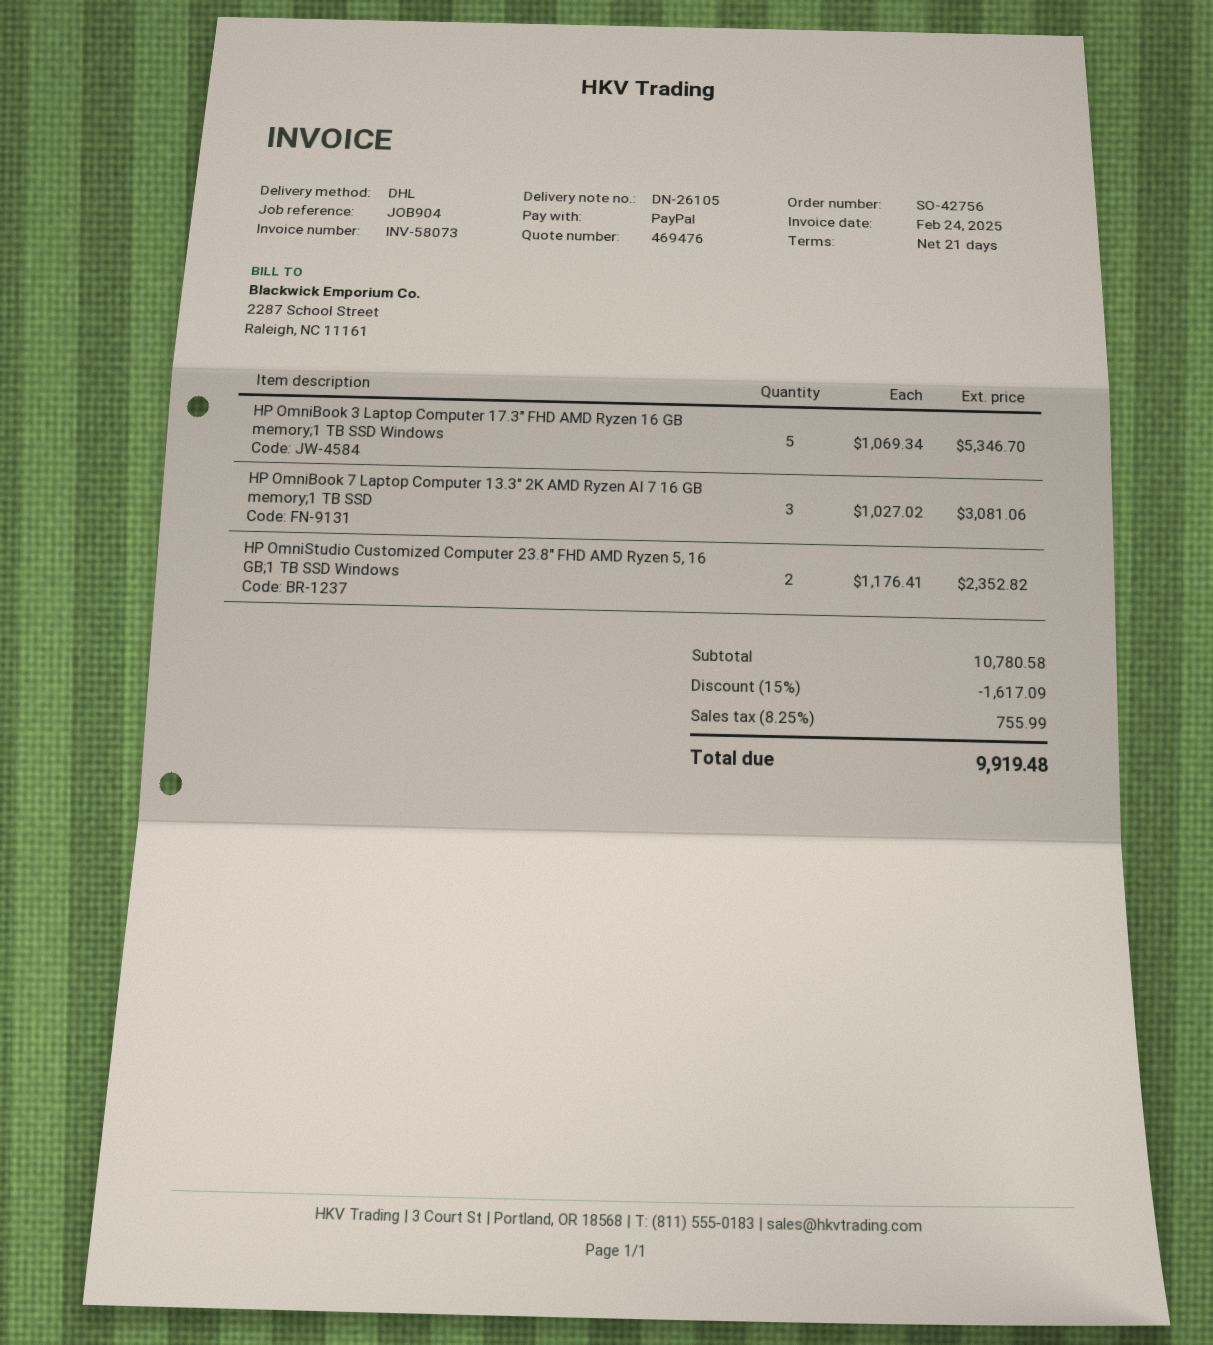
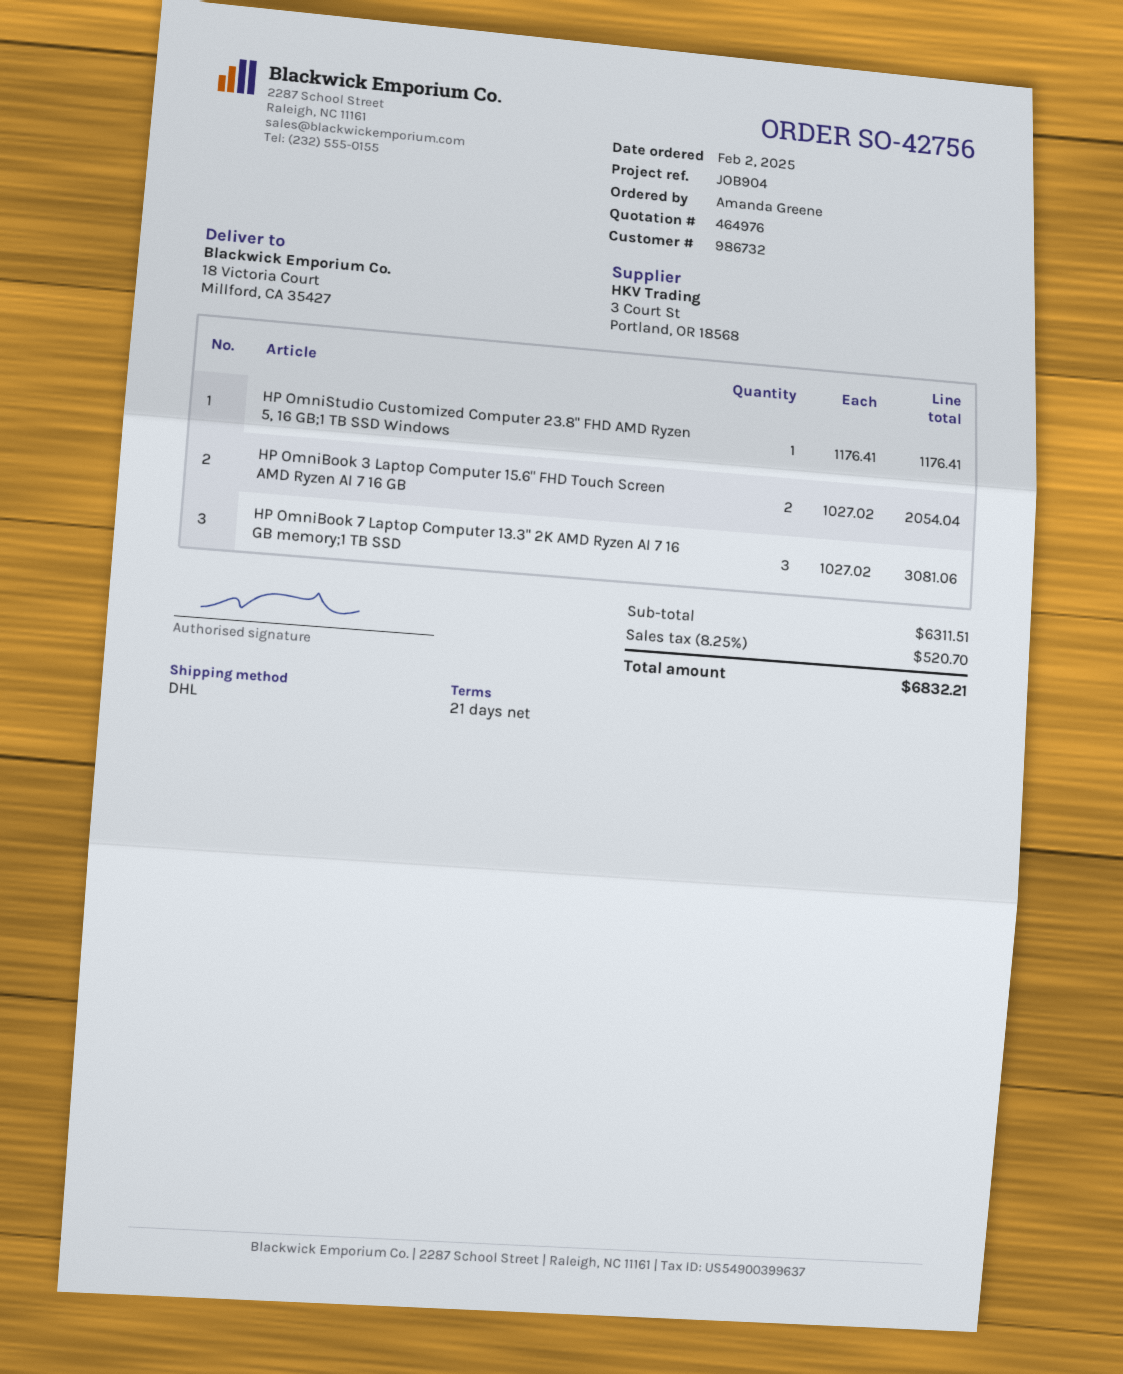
quote number: 469476 -> 464976
HP OmniBook 3 Laptop Computer 17.3" FHD AMD Ryzen 16 GB memory;1 TB SSD Windows: 5 x 1069.34 = 5346.70 -> none
HP OmniStudio Customized Computer 23.8" FHD AMD Ryzen 5, 16 GB;1 TB SSD Windows: 2 x 1176.41 = 2352.82 -> 1 x 1176.41 = 1176.41
HP OmniBook 3 Laptop Computer 15.6" FHD Touch Screen AMD Ryzen AI 7 16 GB: none -> 2 x 1027.02 = 2054.04
subtotal: 10780.58 -> 6311.51
discount: 15% = 1617.09 -> none
tax: 8.25% = 755.99 -> 8.25% = 520.70
total: 9919.48 -> 6832.21

